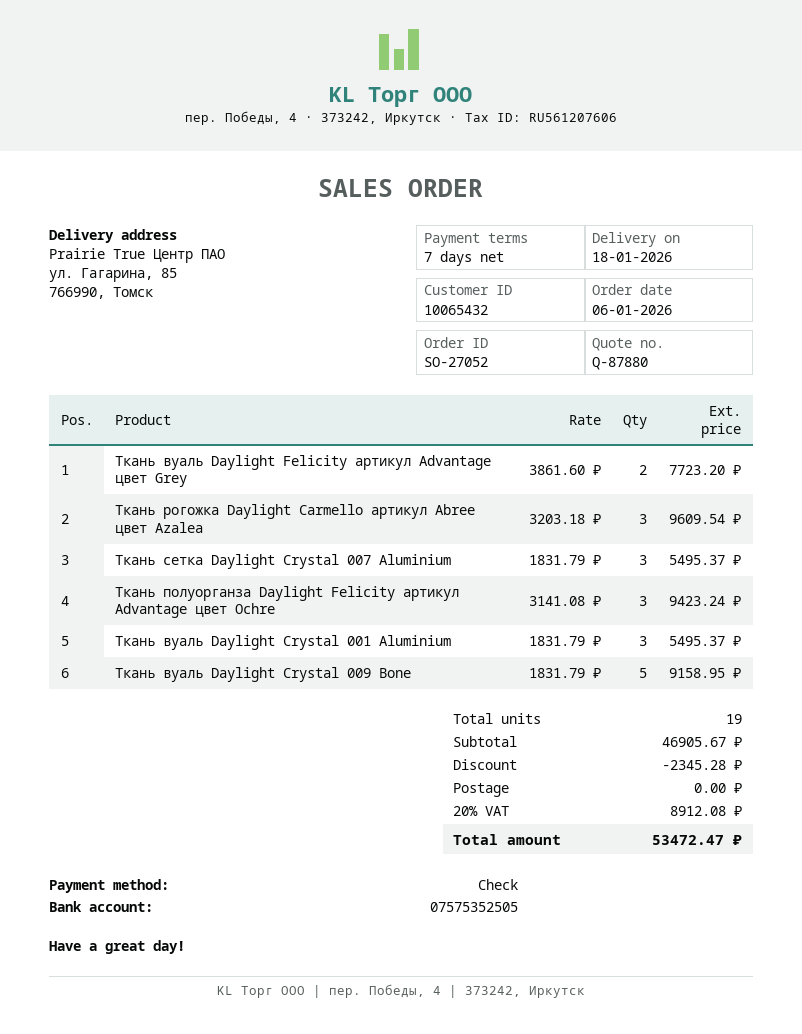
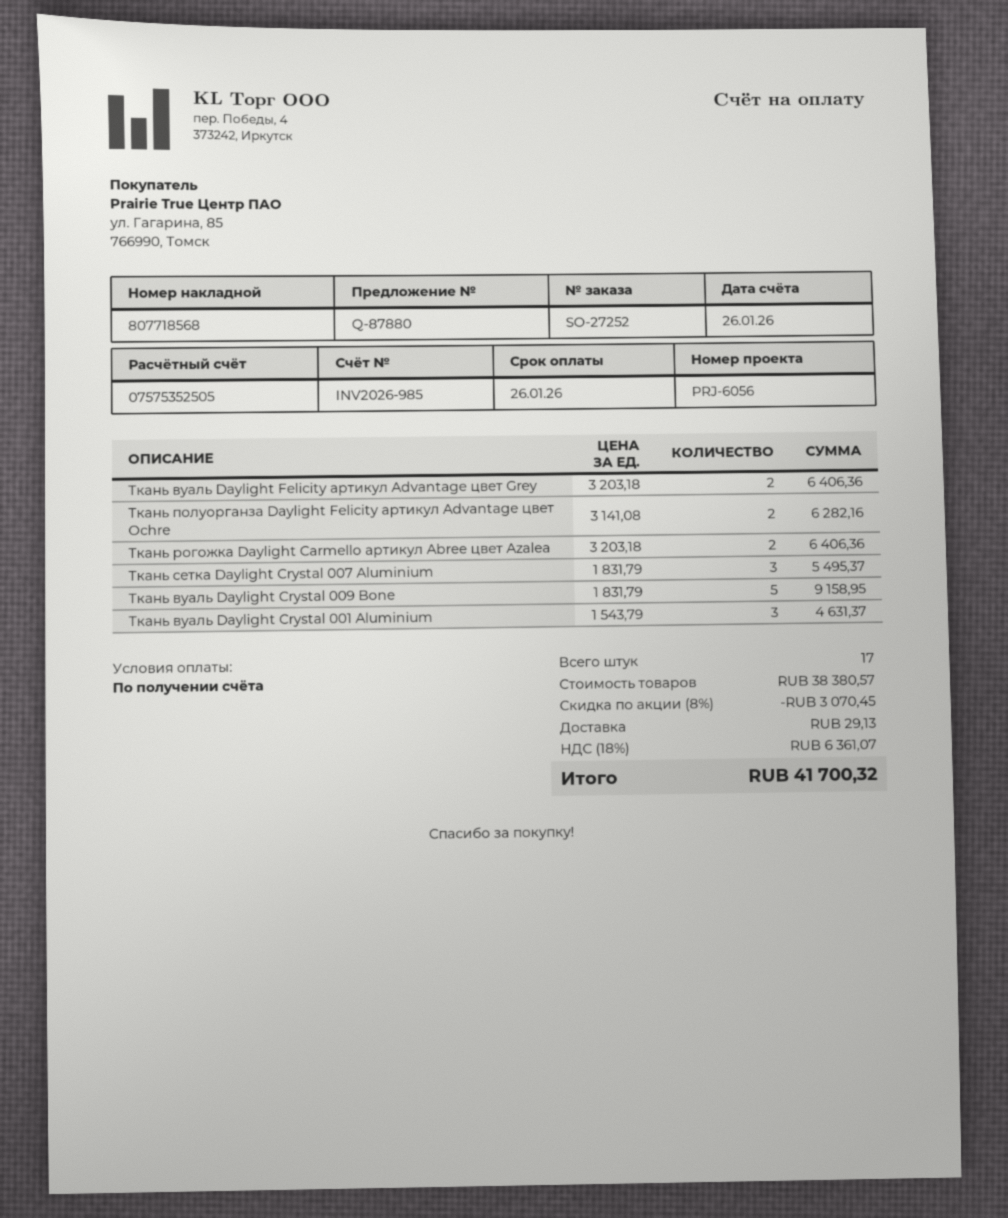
order number: SO-27052 -> SO-27252
payment terms: 7 days -> on receipt
Ткань вуаль Daylight Felicity артикул Advantage цвет Grey: 2 x 3861.60 = 7723.20 -> 2 x 3203.18 = 6406.36
Ткань рогожка Daylight Carmello артикул Abree цвет Azalea: 3 x 3203.18 = 9609.54 -> 2 x 3203.18 = 6406.36
Ткань полуорганза Daylight Felicity артикул Advantage цвет Ochre: 3 x 3141.08 = 9423.24 -> 2 x 3141.08 = 6282.16
Ткань вуаль Daylight Crystal 001 Aluminium: 3 x 1831.79 = 5495.37 -> 3 x 1543.79 = 4631.37
total quantity: 19 -> 17
subtotal: 46905.67 -> 38380.57
discount: 2345.28 -> 3070.45
shipping: 0.00 -> 29.13
tax: 20% = 8912.08 -> 18% = 6361.07
total: 53472.47 -> 41700.32

